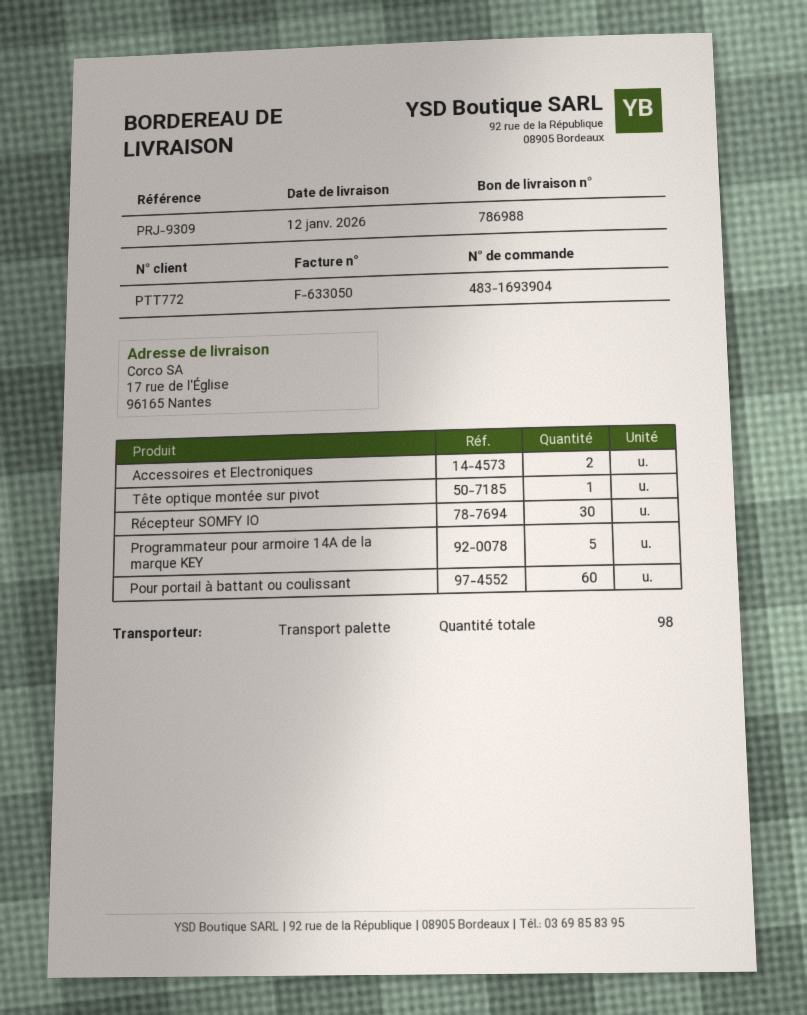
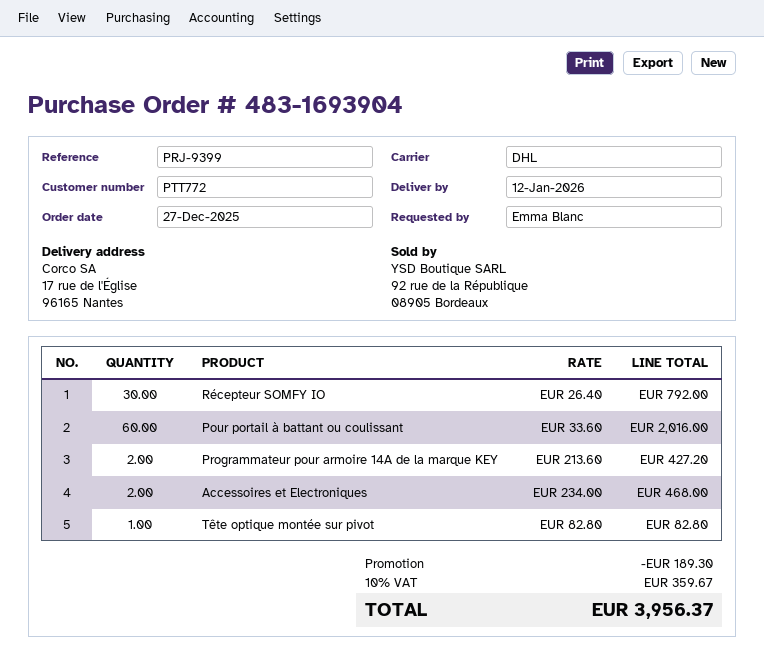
reference: PRJ-9309 -> PRJ-9399
shipping method: pallet freight -> DHL
Programmateur pour armoire 14A de la marque KEY: 5 -> 2

